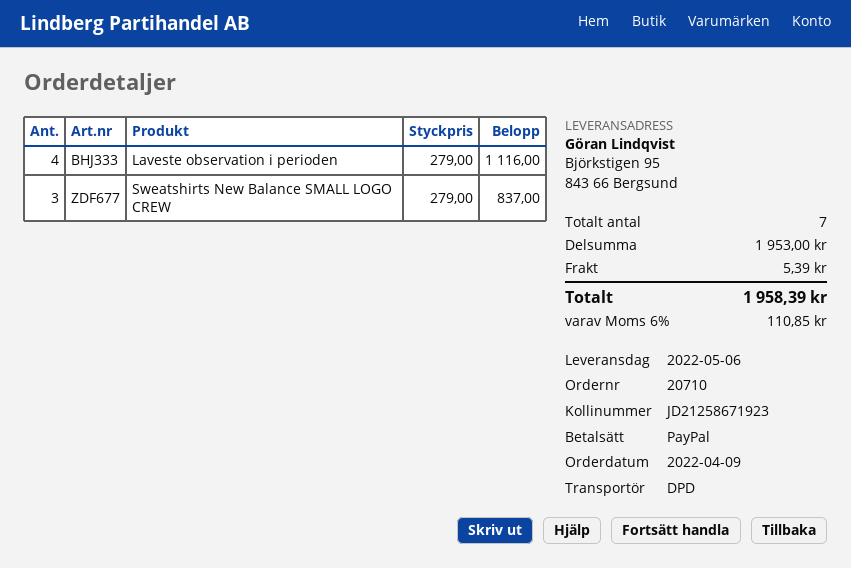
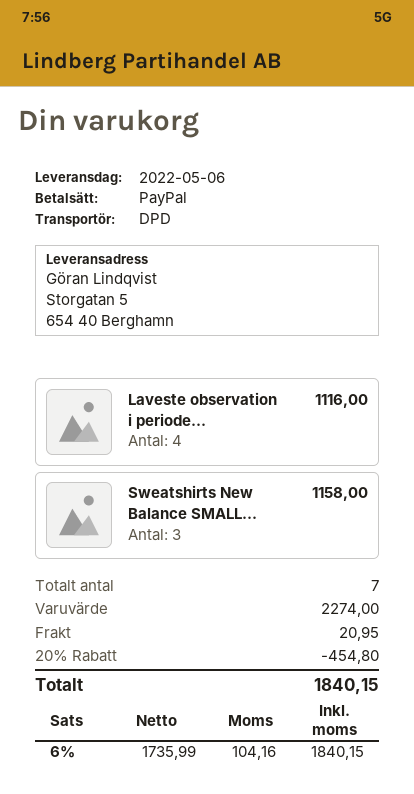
ship to: Björkstigen 95, 843 66 Bergsund -> Storgatan 5, 654 40 Berghamn
Sweatshirts New Balance SMALL LOGO CREW: 3 for 837.00 -> 3 for 1158.00
subtotal: 1953.00 -> 2274.00
discount: none -> 20% = 454.80
shipping: 5.39 -> 20.95
tax: 6% = 110.85 -> 6% = 104.16
total: 1958.39 -> 1840.15

